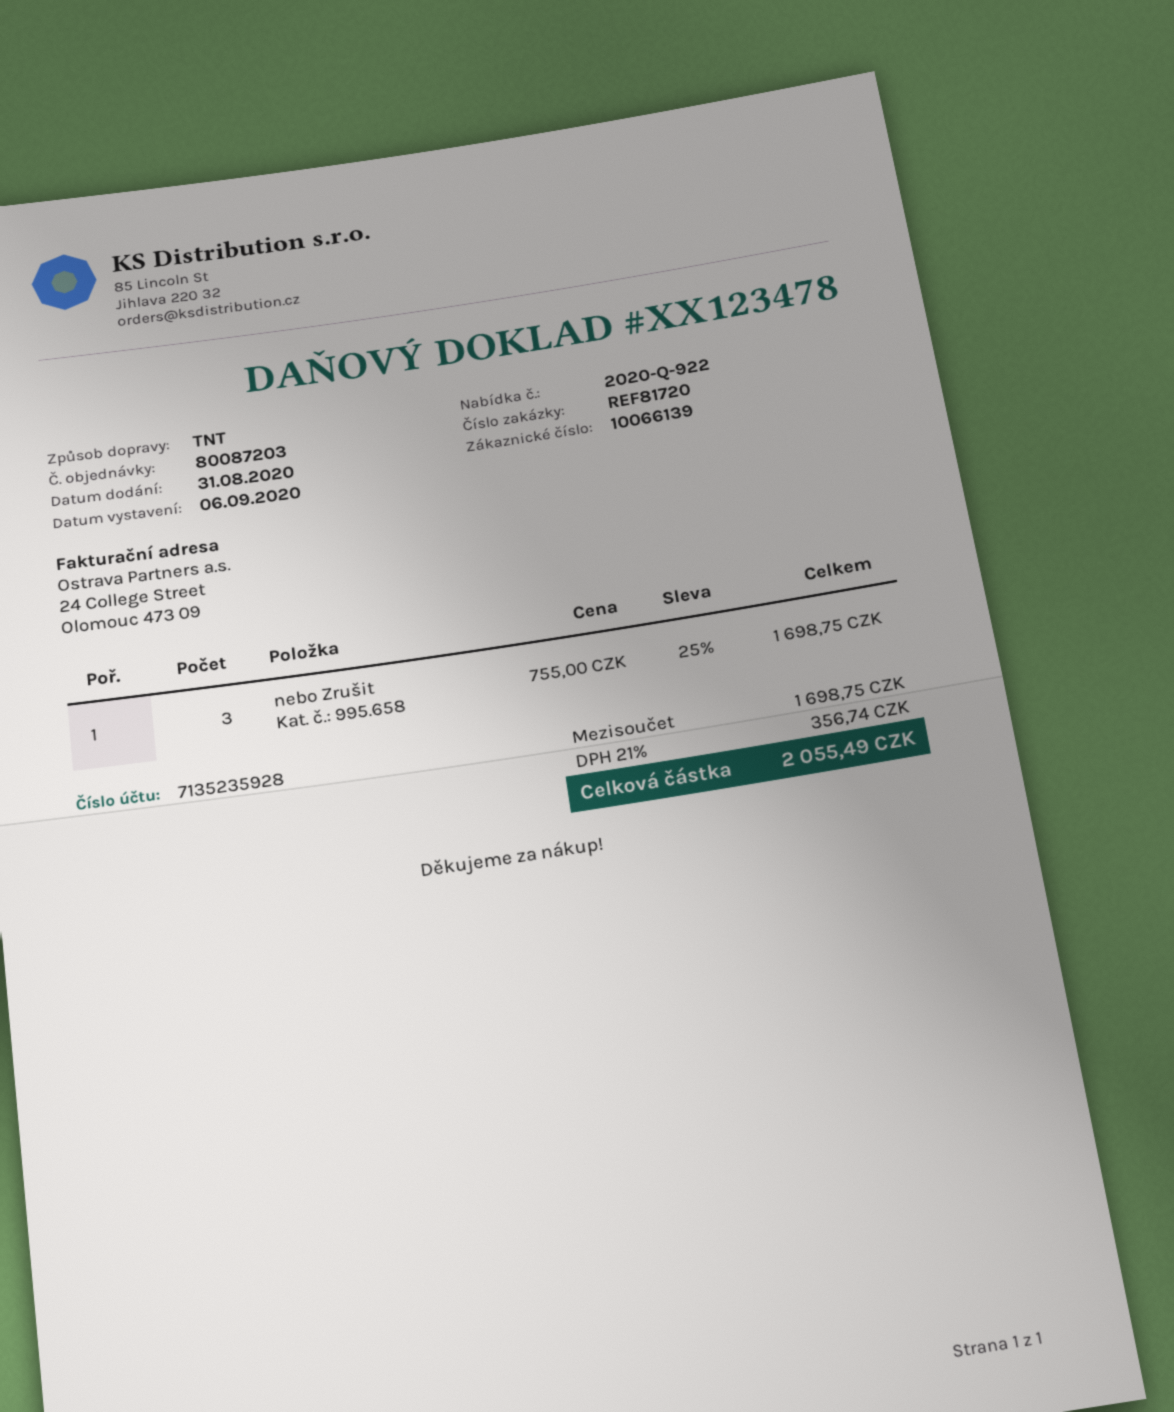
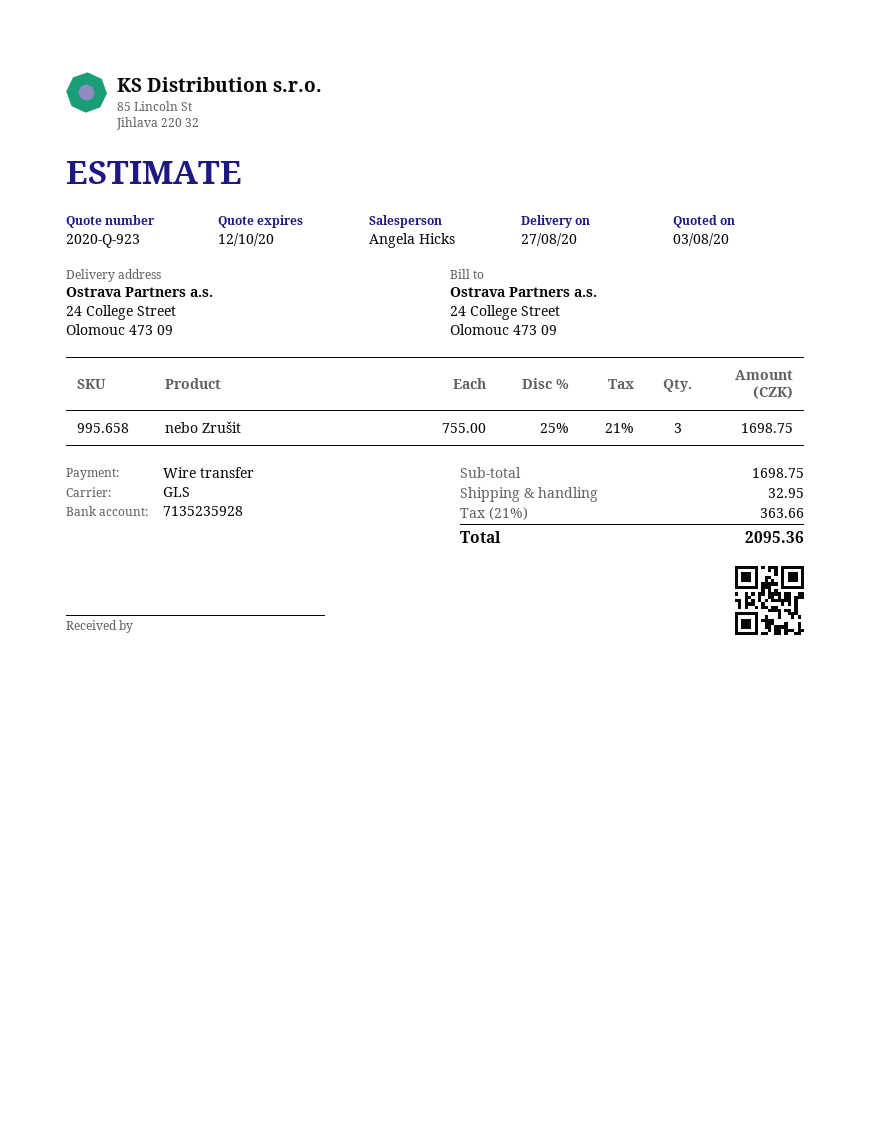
quote number: 2020-Q-922 -> 2020-Q-923
delivery date: 2020-08-31 -> 2020-08-27
shipping method: TNT -> GLS
shipping: none -> 32.95
tax: 21% = 356.74 -> 21% = 363.66
total: 2055.49 -> 2095.36

